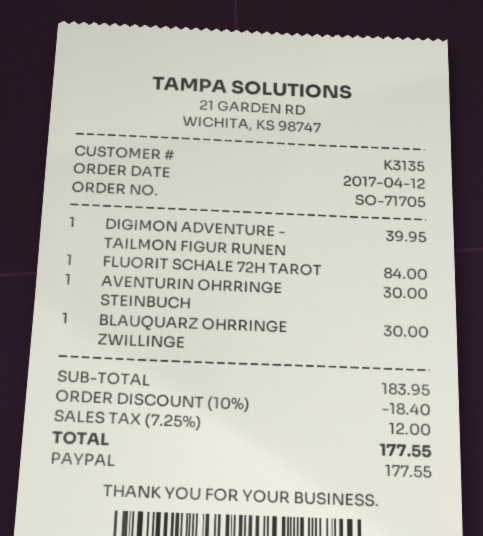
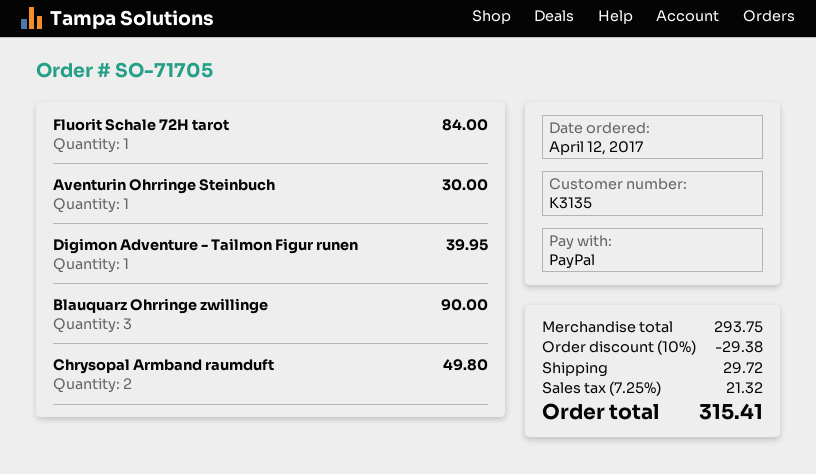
BLAUQUARZ OHRRINGE ZWILLINGE: 1 for 30.00 -> 3 for 90.00
Chrysopal Armband raumduft: none -> 2 for 49.80
subtotal: 183.95 -> 293.75
discount: 10% = 18.40 -> 10% = 29.38
shipping: none -> 29.72
tax: 7.25% = 12.00 -> 7.25% = 21.32
total: 177.55 -> 315.41

